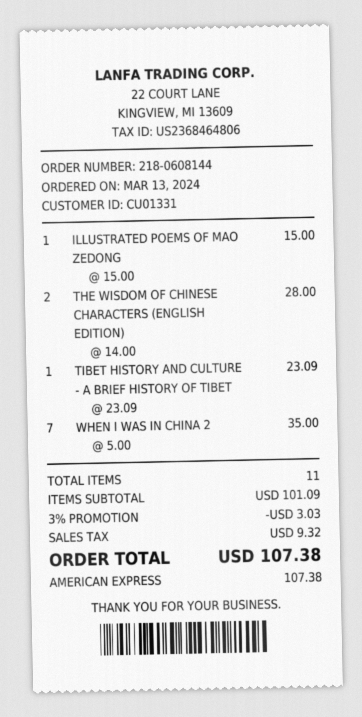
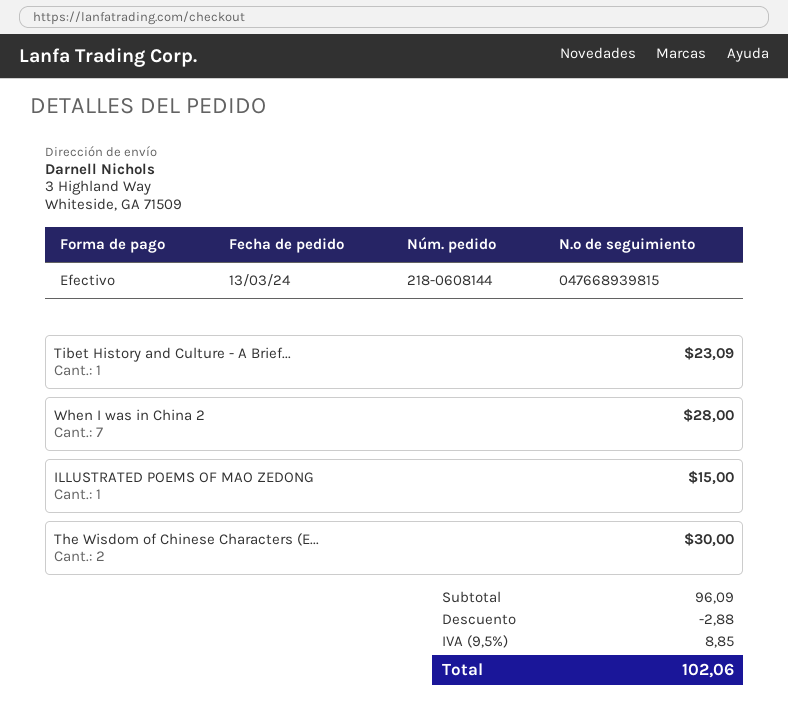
payment method: American Express -> cash
THE WISDOM OF CHINESE CHARACTERS (ENGLISH EDITION): 2 for 28.00 -> 2 for 30.00
WHEN I WAS IN CHINA 2: 7 for 35.00 -> 7 for 28.00
subtotal: 101.09 -> 96.09
discount: 3.03 -> 2.88
tax: 9.32 -> 8.85
total: 107.38 -> 102.06

